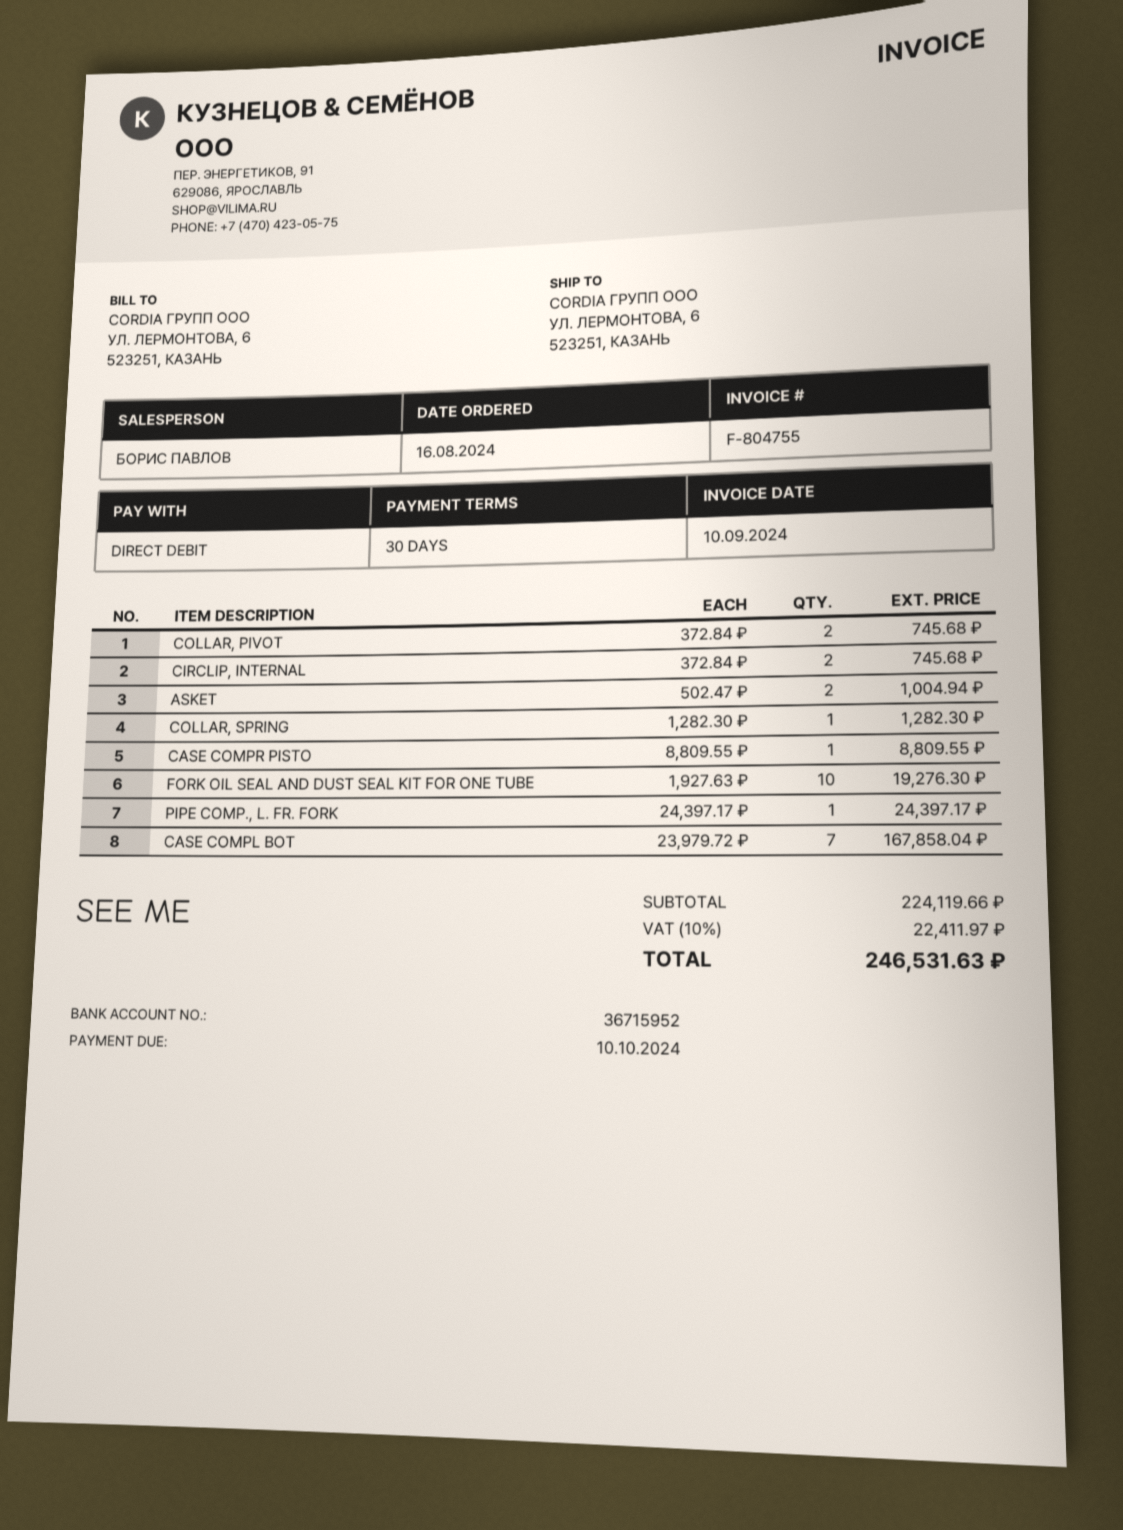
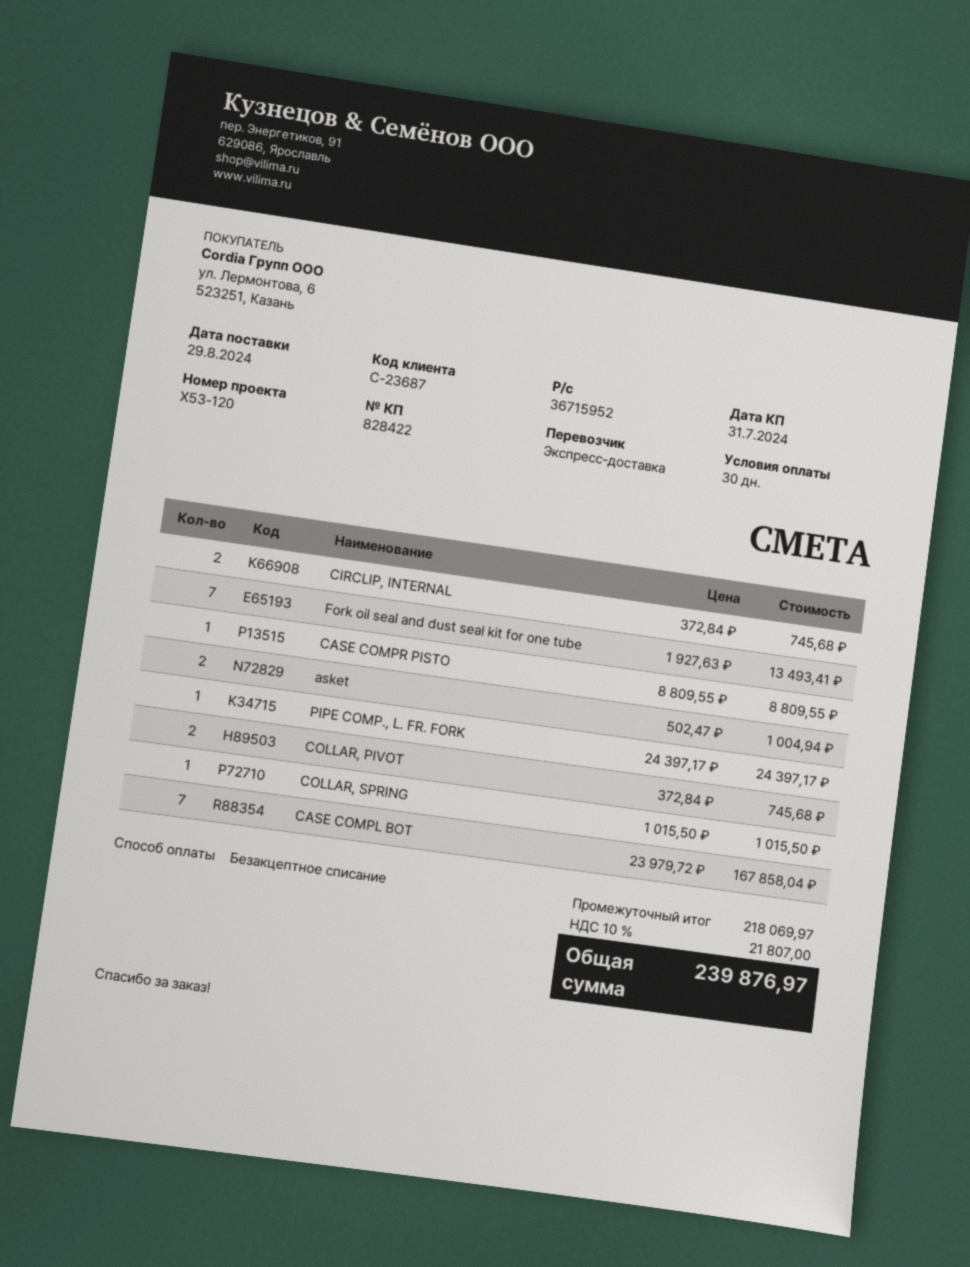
COLLAR, SPRING: 1 x 1282.30 = 1282.30 -> 1 x 1015.50 = 1015.50
FORK OIL SEAL AND DUST SEAL KIT FOR ONE TUBE: 10 x 1927.63 = 19276.30 -> 7 x 1927.63 = 13493.41
subtotal: 224119.66 -> 218069.97
tax: 10% = 22411.97 -> 10% = 21807.00
total: 246531.63 -> 239876.97

